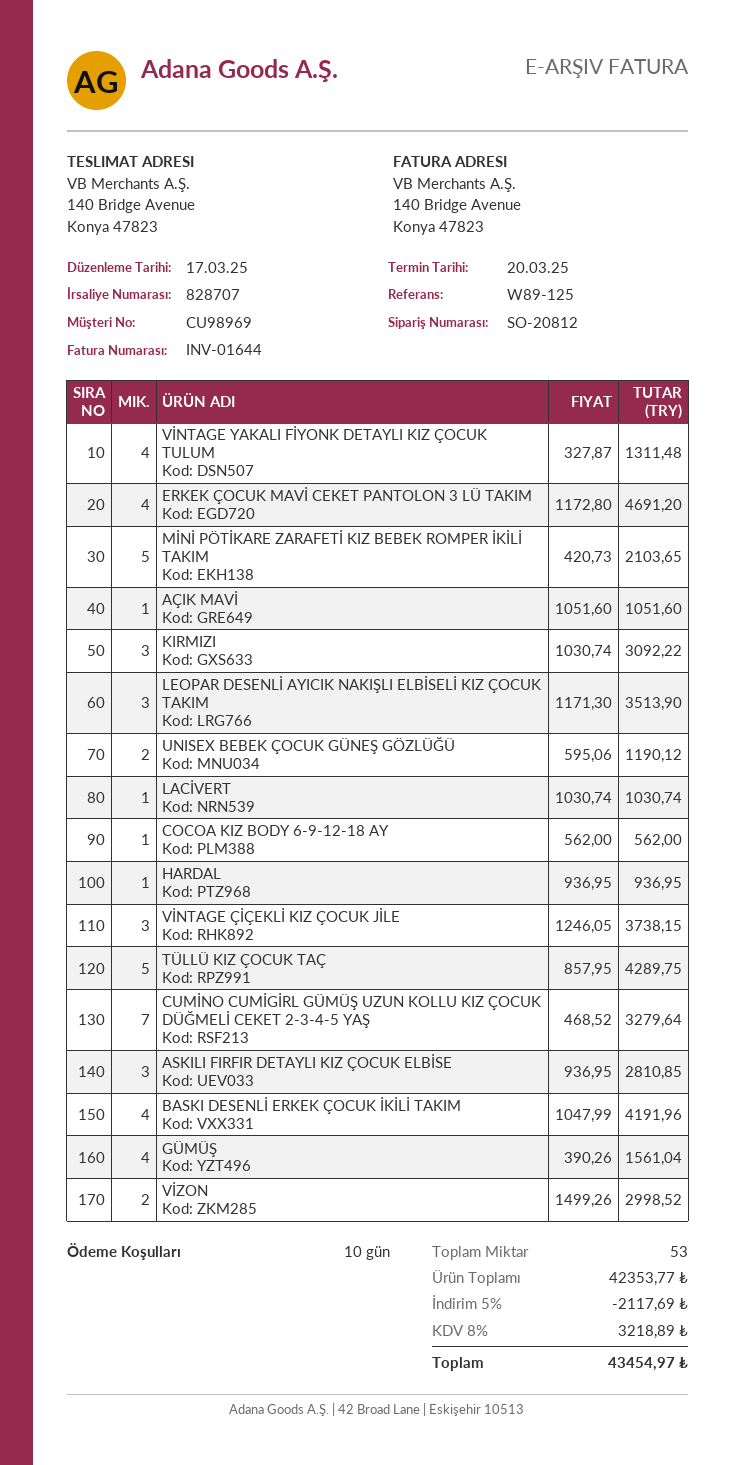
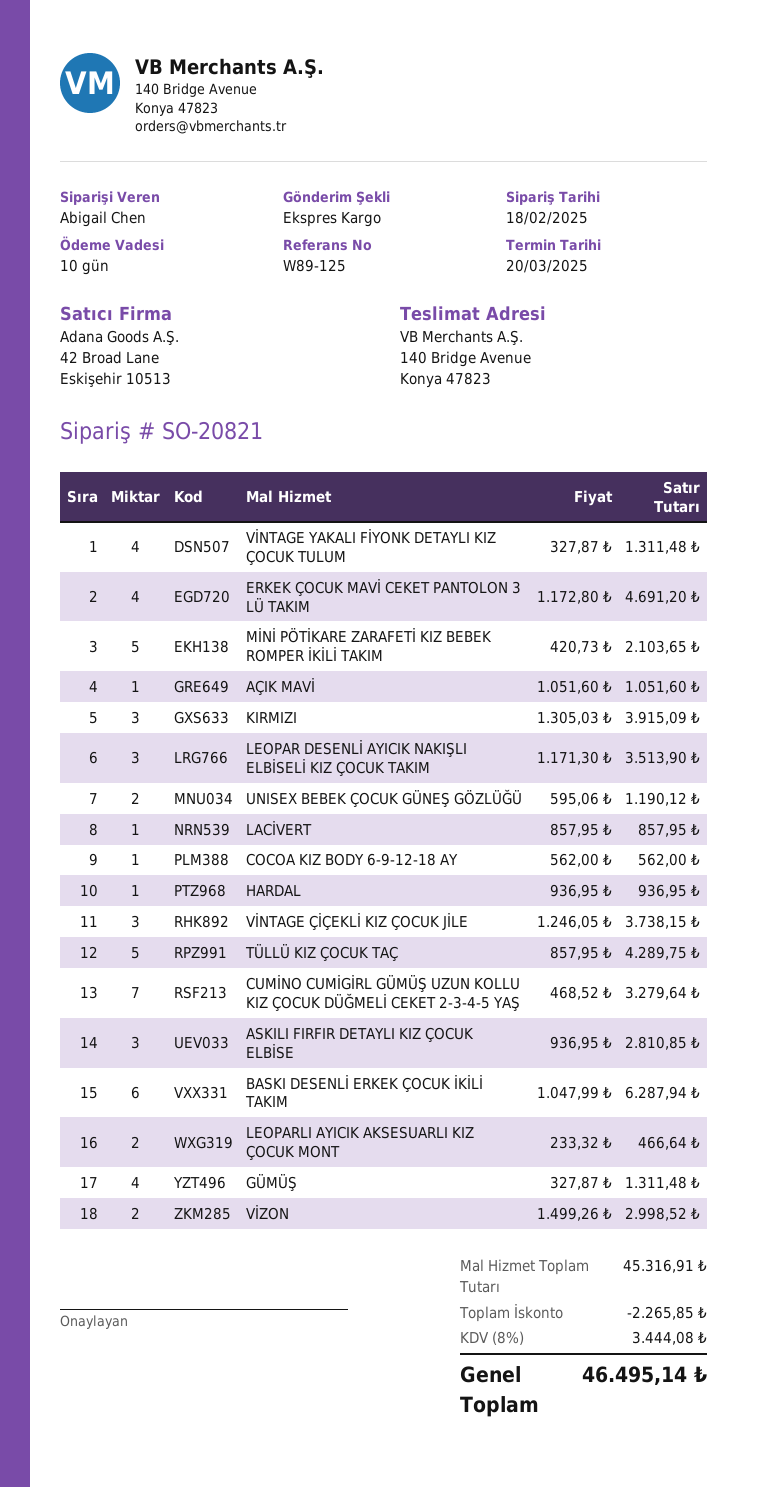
order number: SO-20812 -> SO-20821
KIRMIZI: 3 x 1030.74 = 3092.22 -> 3 x 1305.03 = 3915.09
LACİVERT: 1 x 1030.74 = 1030.74 -> 1 x 857.95 = 857.95
BASKI DESENLİ ERKEK ÇOCUK İKİLİ TAKIM: 4 x 1047.99 = 4191.96 -> 6 x 1047.99 = 6287.94
GÜMÜŞ: 4 x 390.26 = 1561.04 -> 4 x 327.87 = 1311.48
LEOPARLI AYICIK AKSESUARLI KIZ ÇOCUK MONT: none -> 2 x 233.32 = 466.64
subtotal: 42353.77 -> 45316.91
discount: 2117.69 -> 2265.85
tax: 8% = 3218.89 -> 8% = 3444.08
total: 43454.97 -> 46495.14

